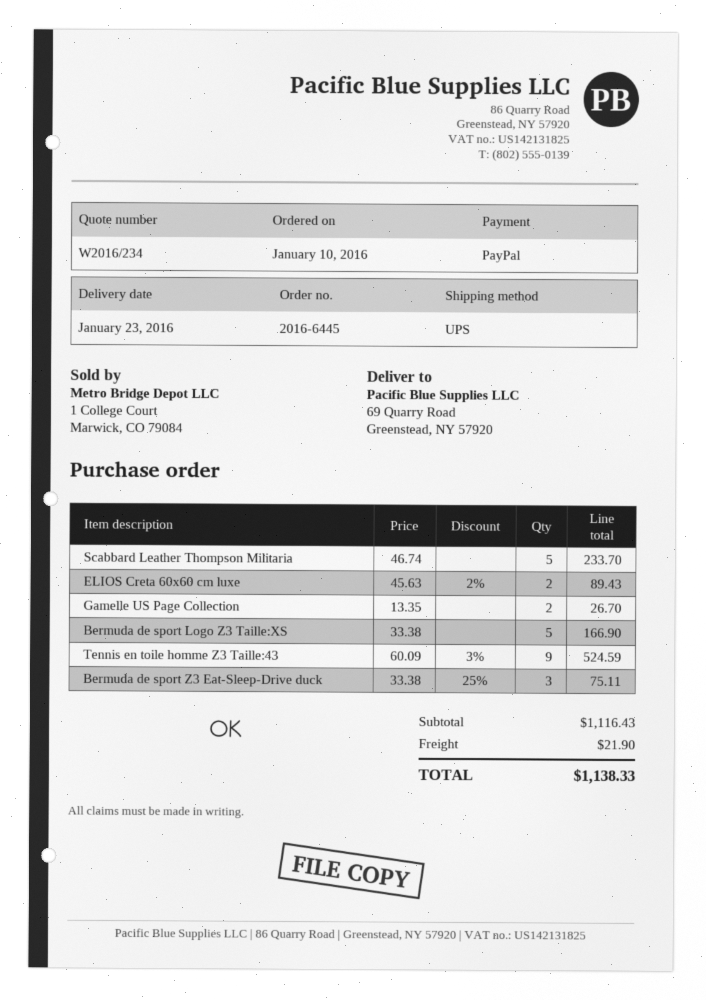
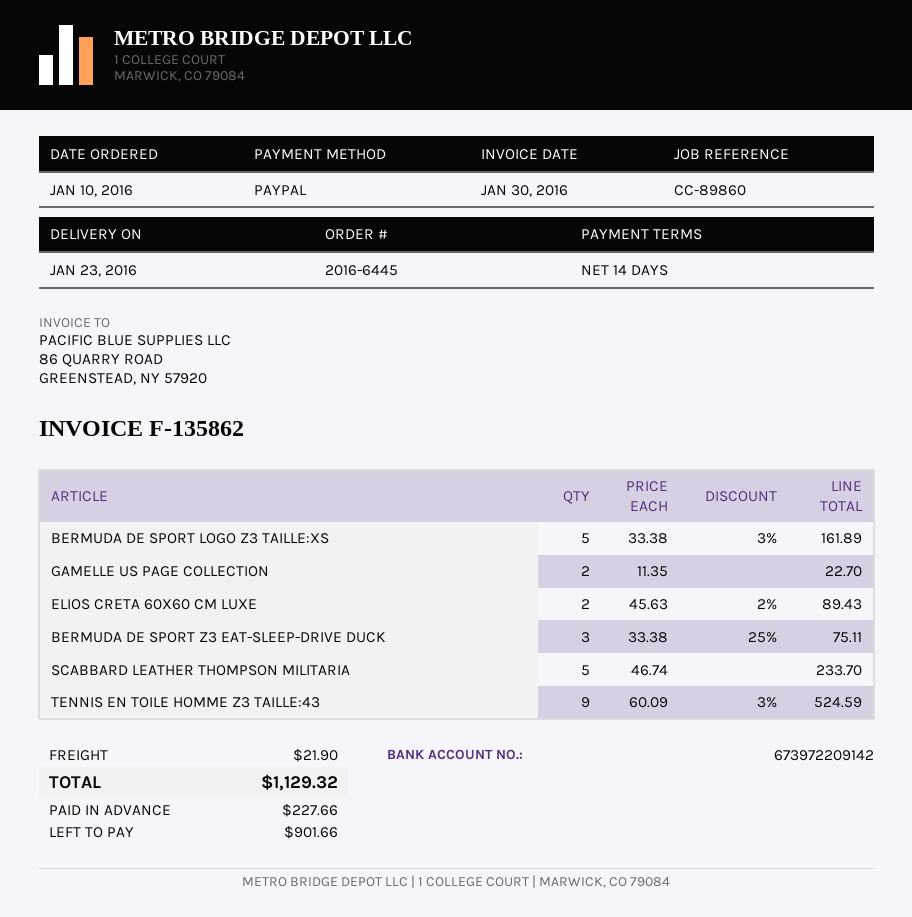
Gamelle US Page Collection: 2 x 13.35 = 26.70 -> 2 x 11.35 = 22.70
Bermuda de sport Logo Z3 Taille:XS: 5 x 33.38 = 166.90 -> 5 x 33.38 - 3% = 161.89
total: 1138.33 -> 1129.32

